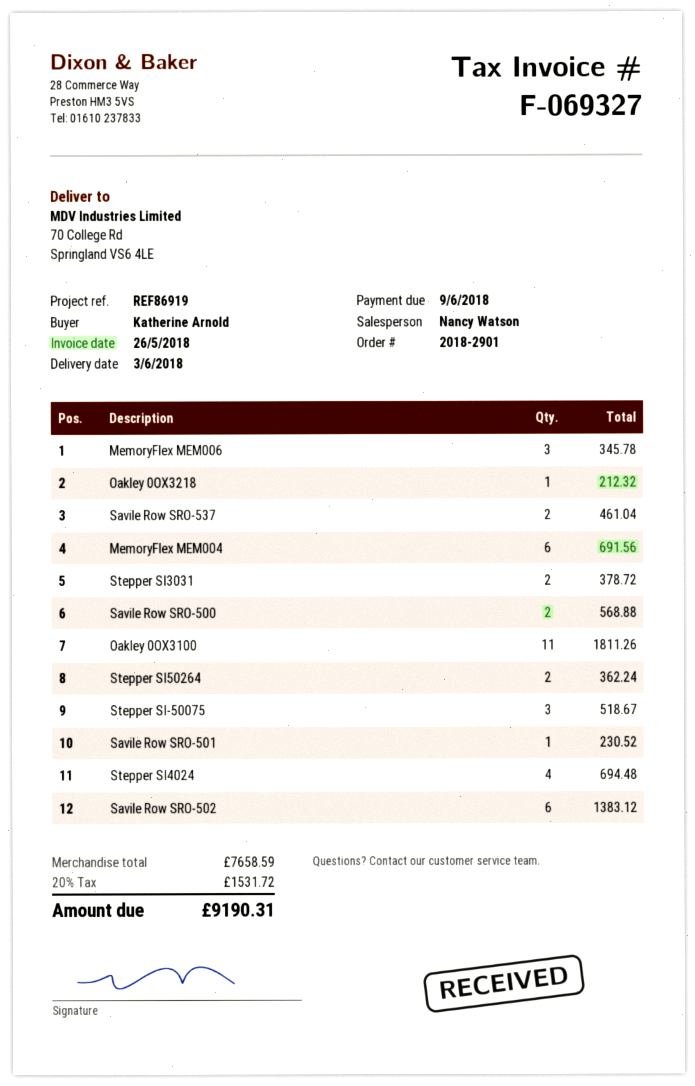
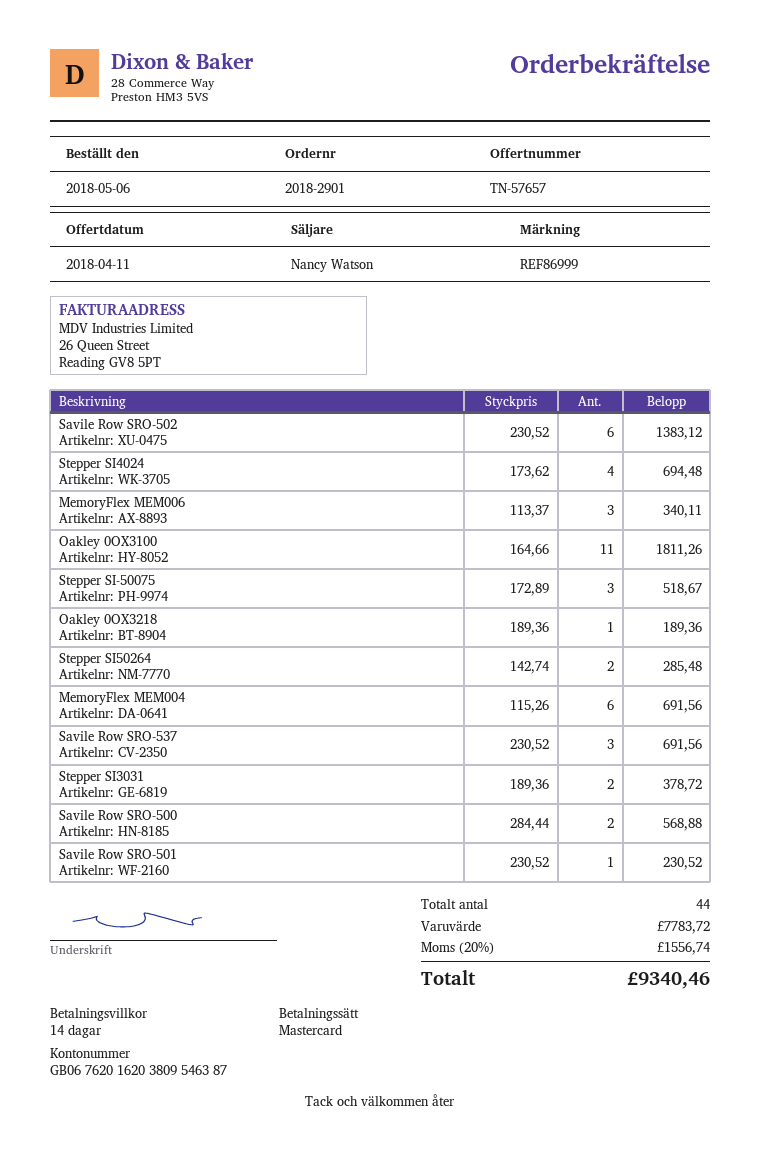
reference: REF86919 -> REF86999
MemoryFlex MEM006: 3 for 345.78 -> 3 for 340.11
Oakley 0OX3218: 1 for 212.32 -> 1 for 189.36
Savile Row SRO-537: 2 for 461.04 -> 3 for 691.56
Stepper SI50264: 2 for 362.24 -> 2 for 285.48
subtotal: 7658.59 -> 7783.72
tax: 20% = 1531.72 -> 20% = 1556.74
total: 9190.31 -> 9340.46

